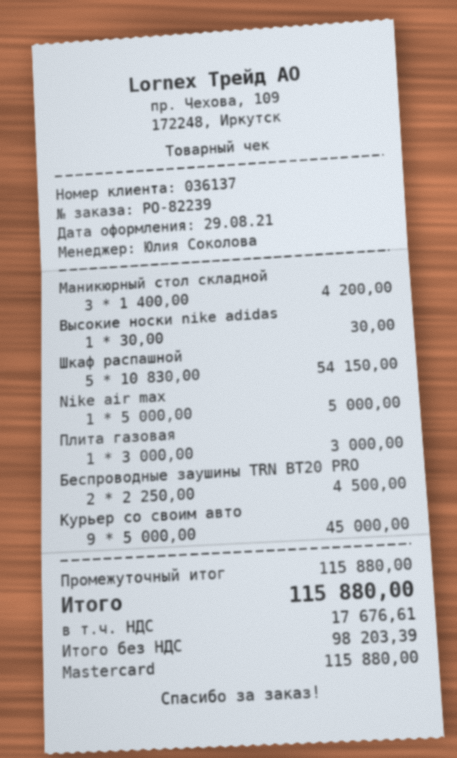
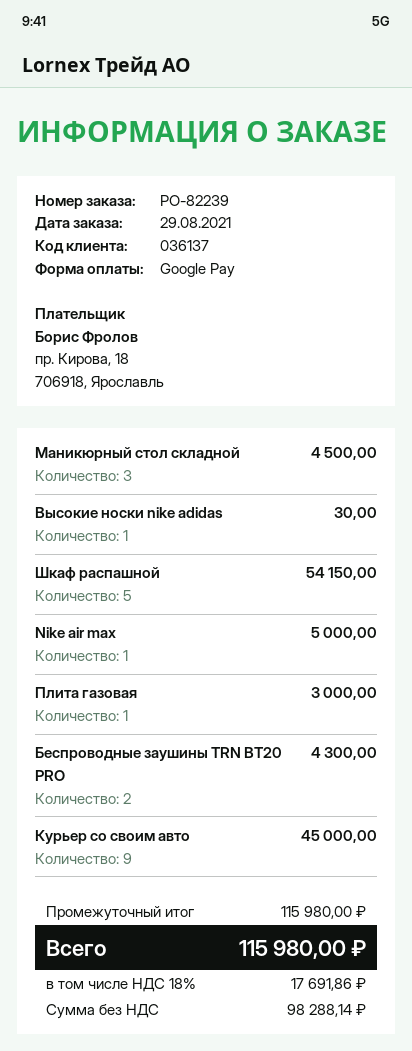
payment method: Mastercard -> Google Pay
Маникюрный стол складной: 3 for 4200.00 -> 3 for 4500.00
Беспроводные заушины TRN BT20 PRO: 2 for 4500.00 -> 2 for 4300.00
subtotal: 115880.00 -> 115980.00
net: 98203.39 -> 98288.14
tax: 17676.61 -> 17691.86
total: 115880.00 -> 115980.00

